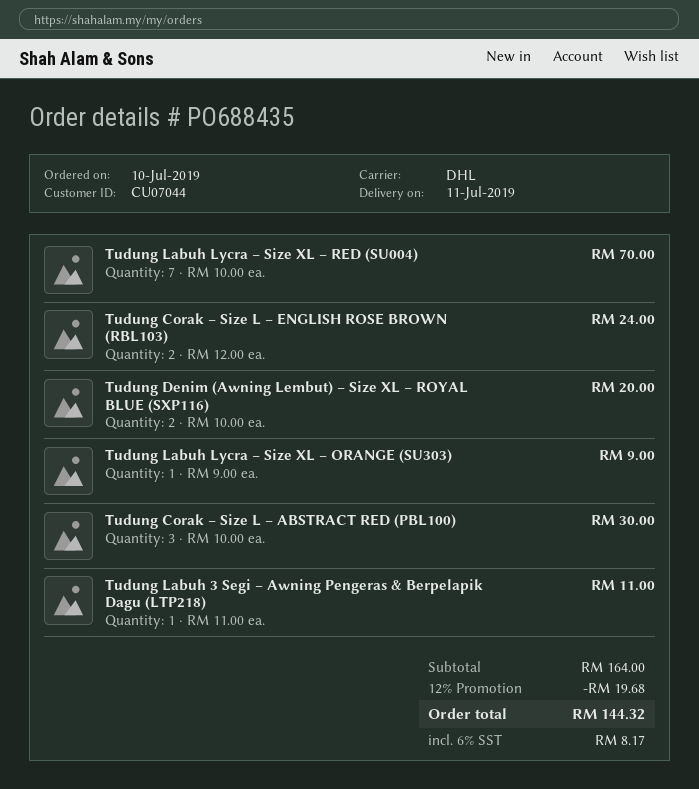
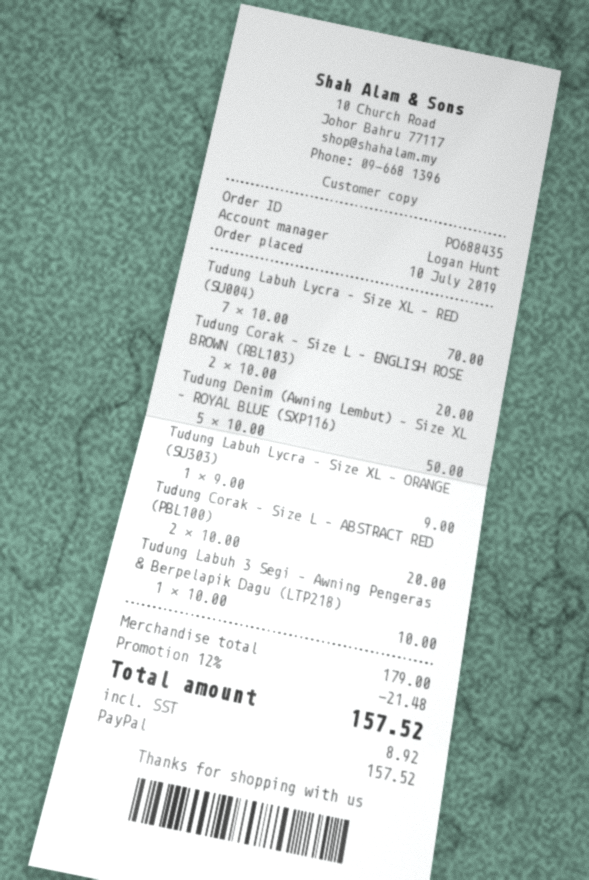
Tudung Corak – Size L – ENGLISH ROSE BROWN (RBL103): 2 x 12.00 = 24.00 -> 2 x 10.00 = 20.00
Tudung Denim (Awning Lembut) – Size XL – ROYAL BLUE (SXP116): 2 x 10.00 = 20.00 -> 5 x 10.00 = 50.00
Tudung Corak – Size L – ABSTRACT RED (PBL100): 3 x 10.00 = 30.00 -> 2 x 10.00 = 20.00
Tudung Labuh 3 Segi – Awning Pengeras & Berpelapik Dagu (LTP218): 1 x 11.00 = 11.00 -> 1 x 10.00 = 10.00
subtotal: 164.00 -> 179.00
discount: 12% = 19.68 -> 12% = 21.48
tax: 8.17 -> 8.92
total: 144.32 -> 157.52

